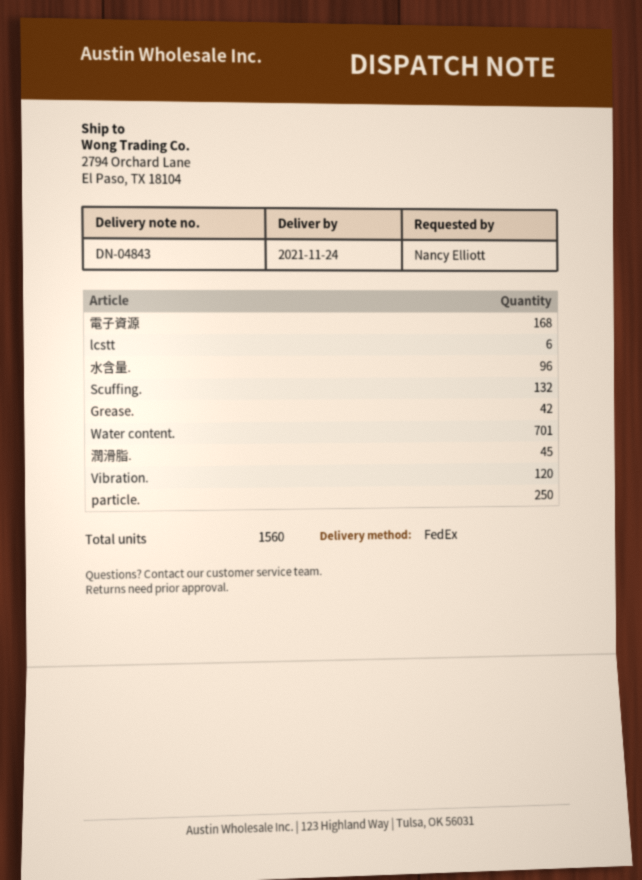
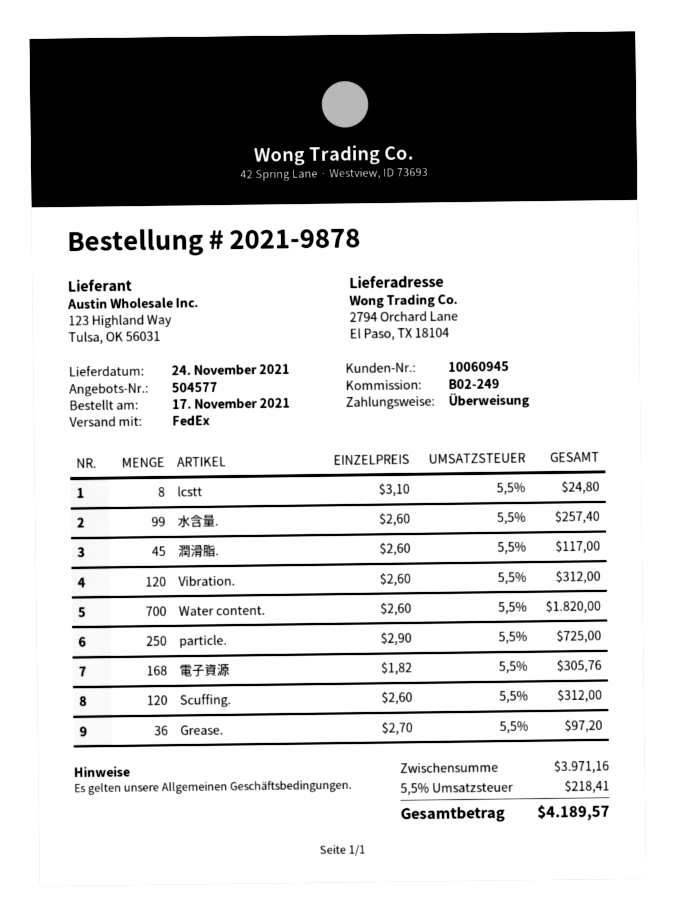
lcstt: 6 -> 8
水含量.: 96 -> 99
Scuffing.: 132 -> 120
Grease.: 42 -> 36
Water content.: 701 -> 700

